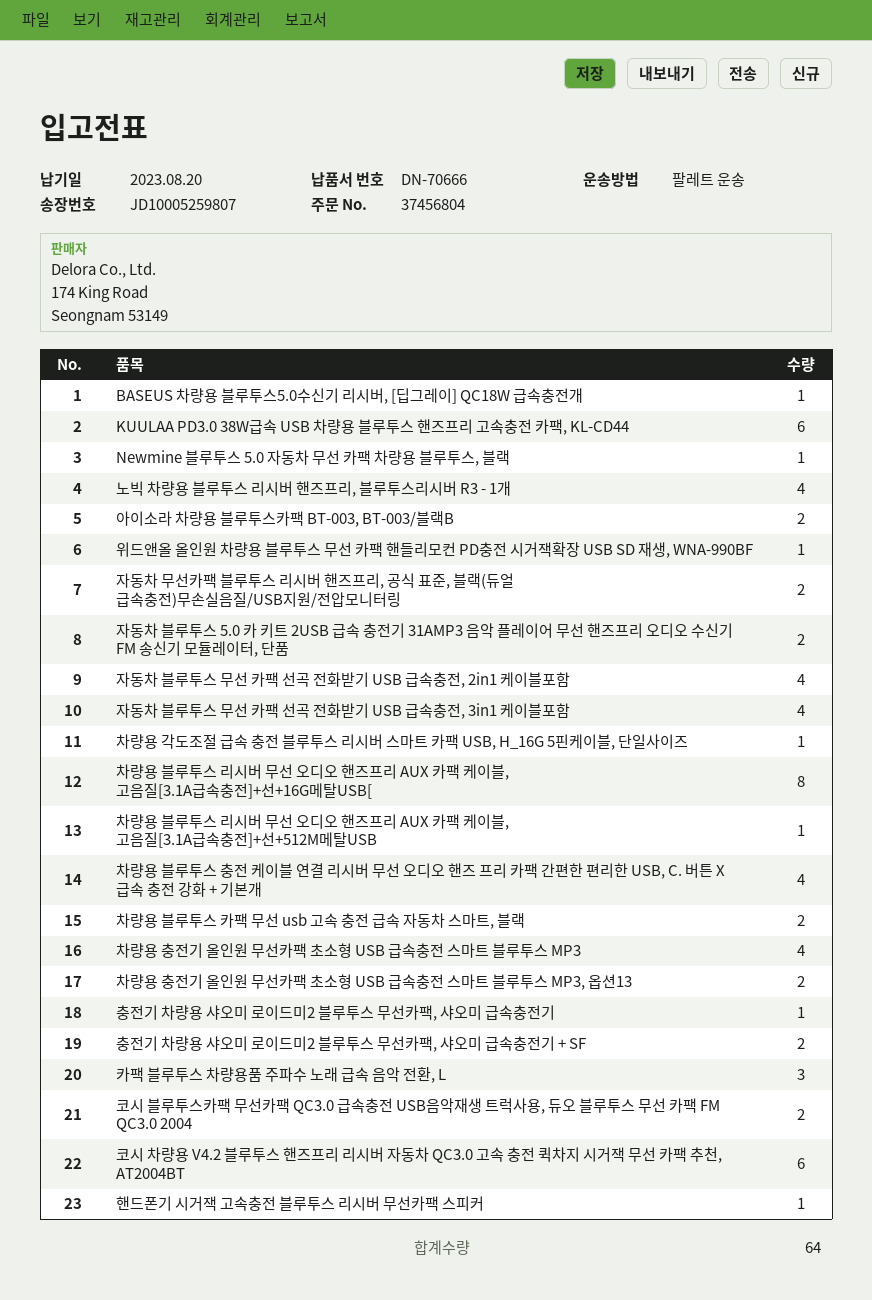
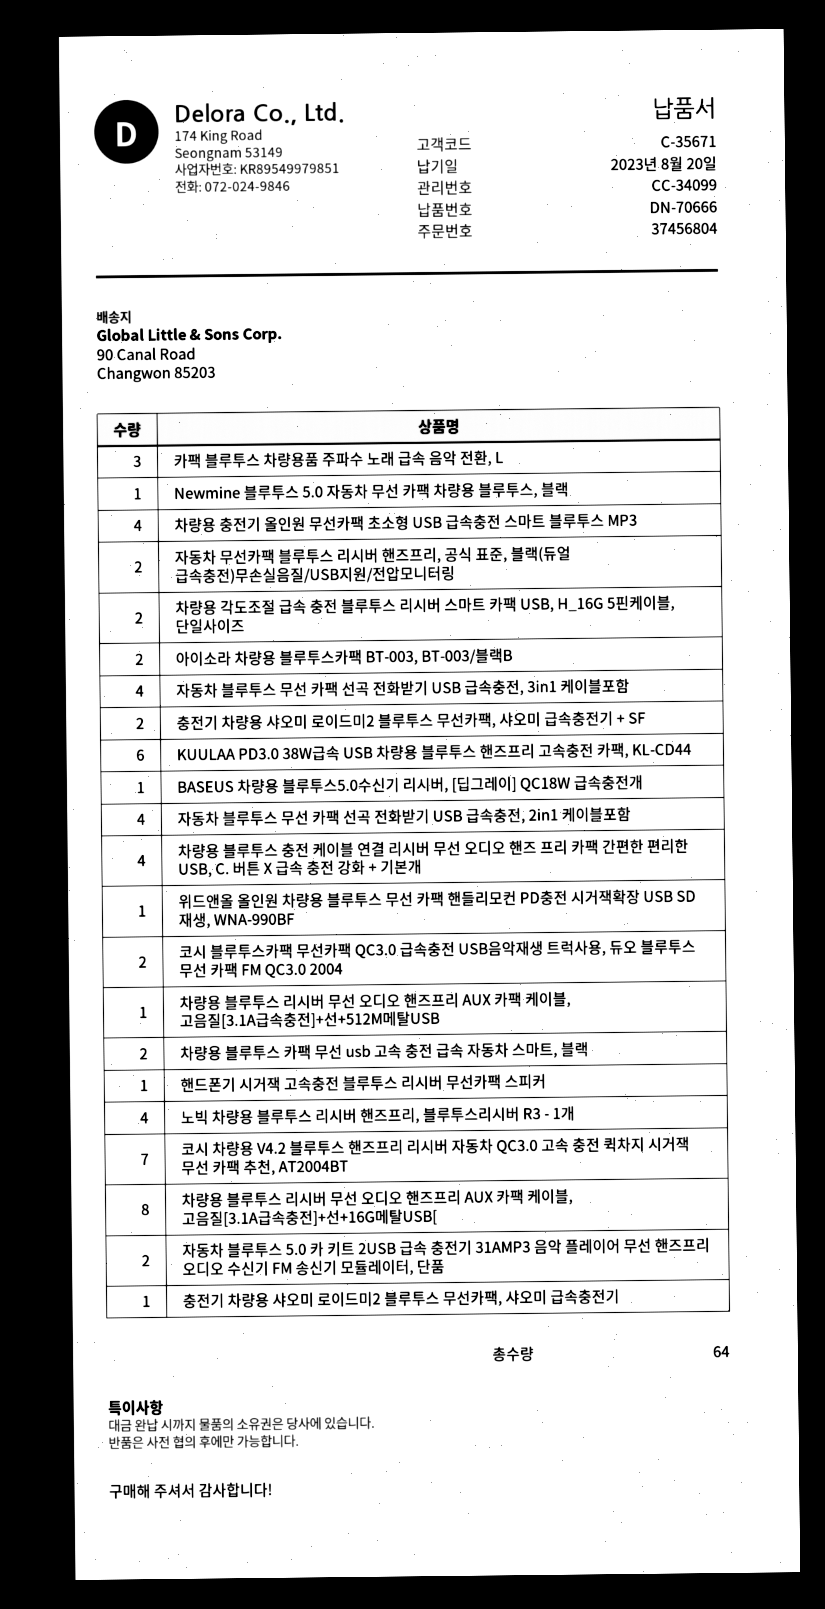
차량용 각도조절 급속 충전 블루투스 리시버 스마트 카팩 USB, H_16G 5핀케이블, 단일사이즈: 1 -> 2
차량용 충전기 올인원 무선카팩 초소형 USB 급속충전 스마트 블루투스 MP3, 옵션13: 2 -> none
코시 차량용 V4.2 블루투스 핸즈프리 리시버 자동차 QC3.0 고속 충전 퀵차지 시거잭 무선 카팩 추천, AT2004BT: 6 -> 7

